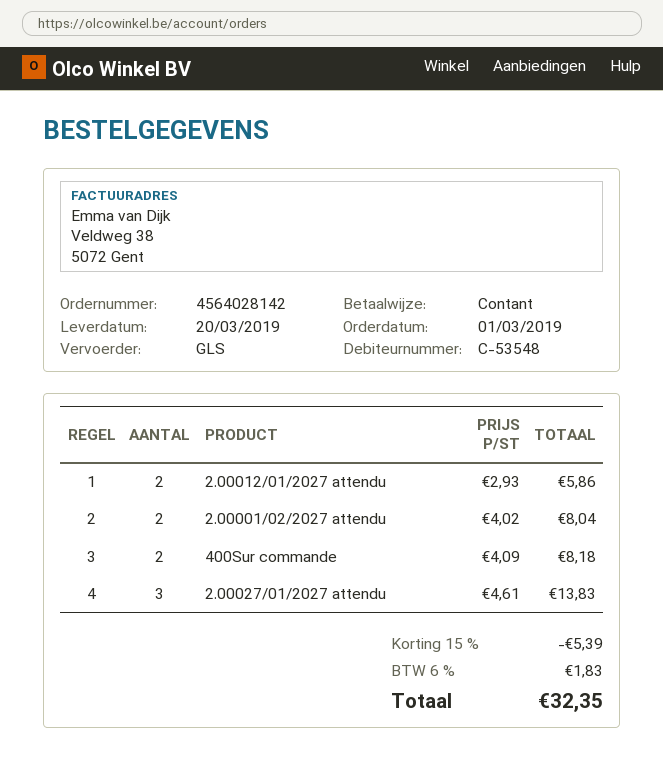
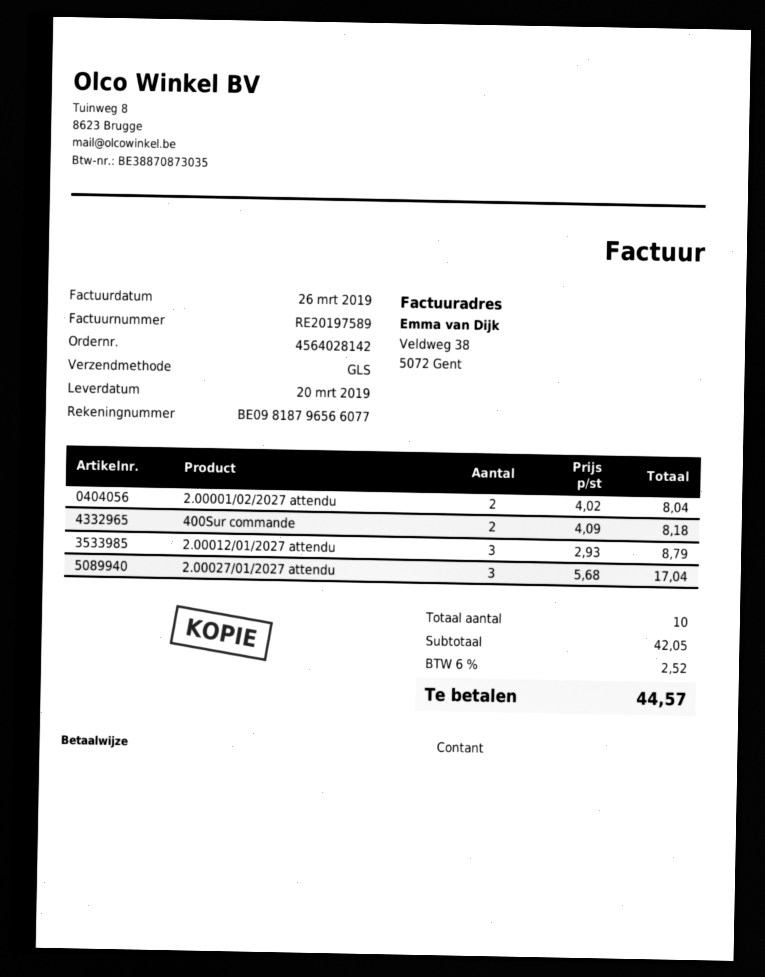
2.00012/01/2027 attendu: 2 x 2.93 = 5.86 -> 3 x 2.93 = 8.79
2.00027/01/2027 attendu: 3 x 4.61 = 13.83 -> 3 x 5.68 = 17.04
discount: 15% = 5.39 -> none
tax: 6% = 1.83 -> 6% = 2.52
total: 32.35 -> 44.57

